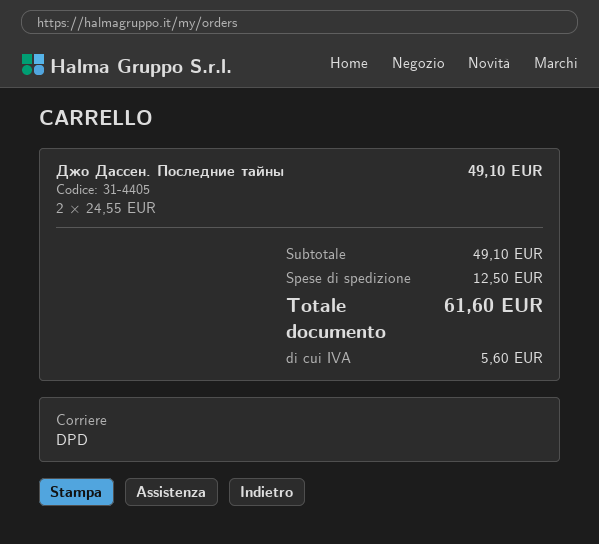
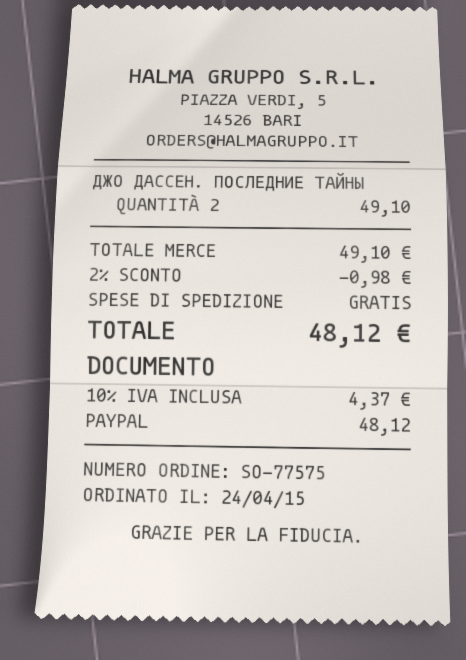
discount: none -> 2% = 0.98
shipping: 12.50 -> 0.00
tax: 5.60 -> 4.37
total: 61.60 -> 48.12

